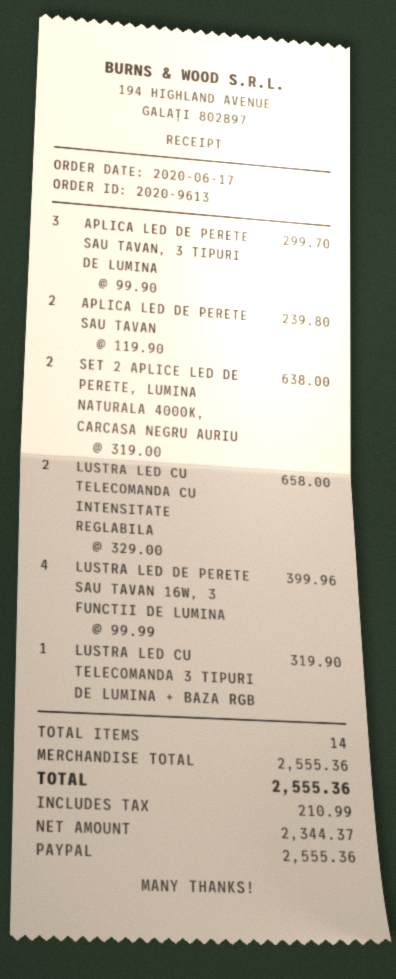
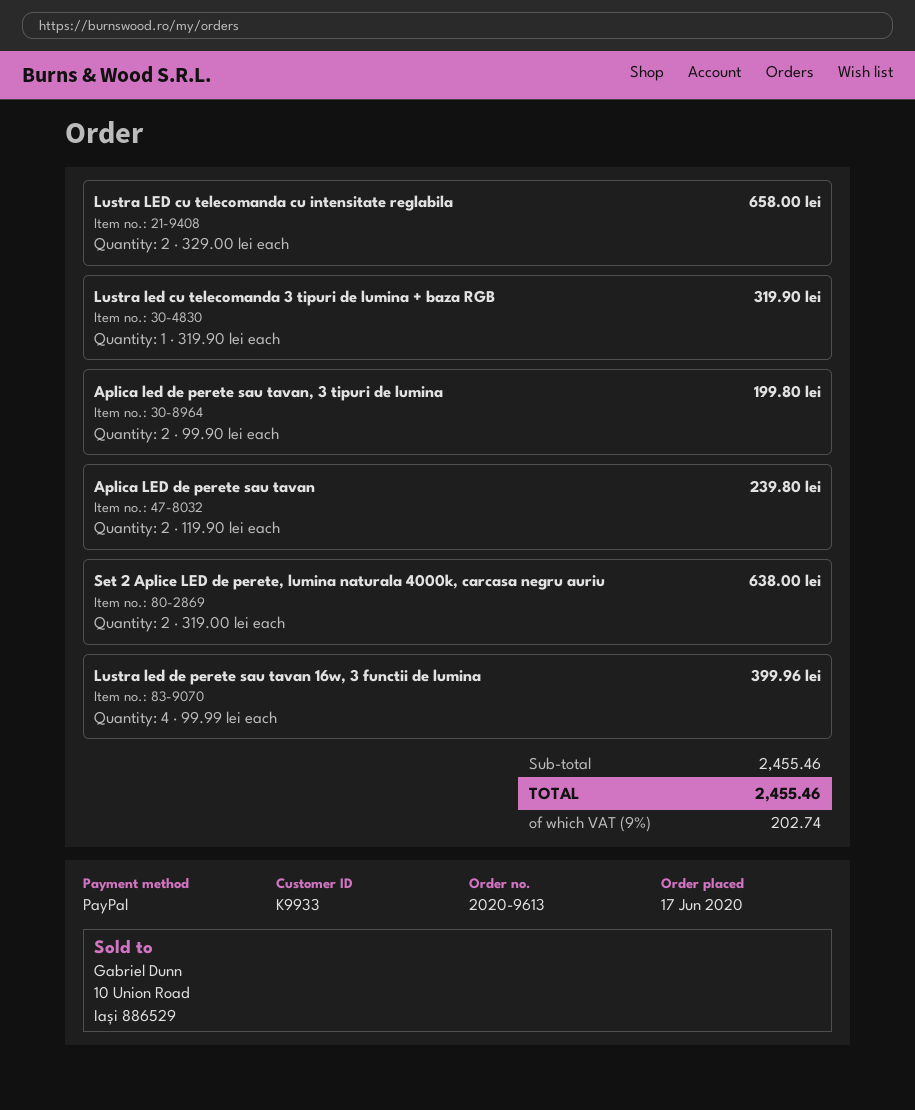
APLICA LED DE PERETE SAU TAVAN, 3 TIPURI DE LUMINA: 3 x 99.90 = 299.70 -> 2 x 99.90 = 199.80
subtotal: 2555.36 -> 2455.46
tax: 210.99 -> 202.74
total: 2555.36 -> 2455.46

